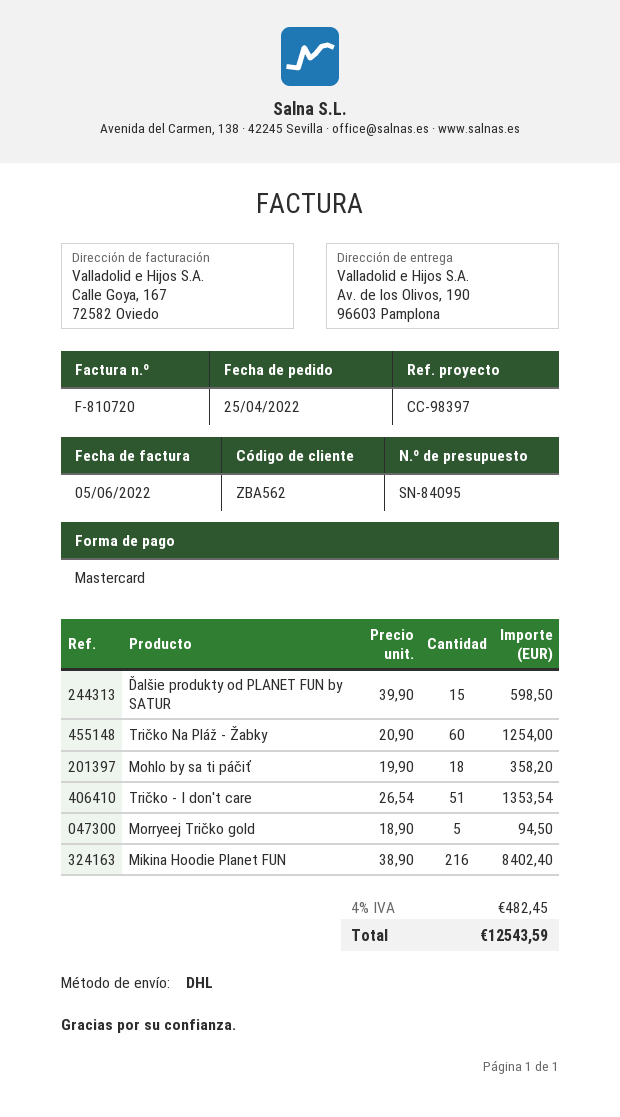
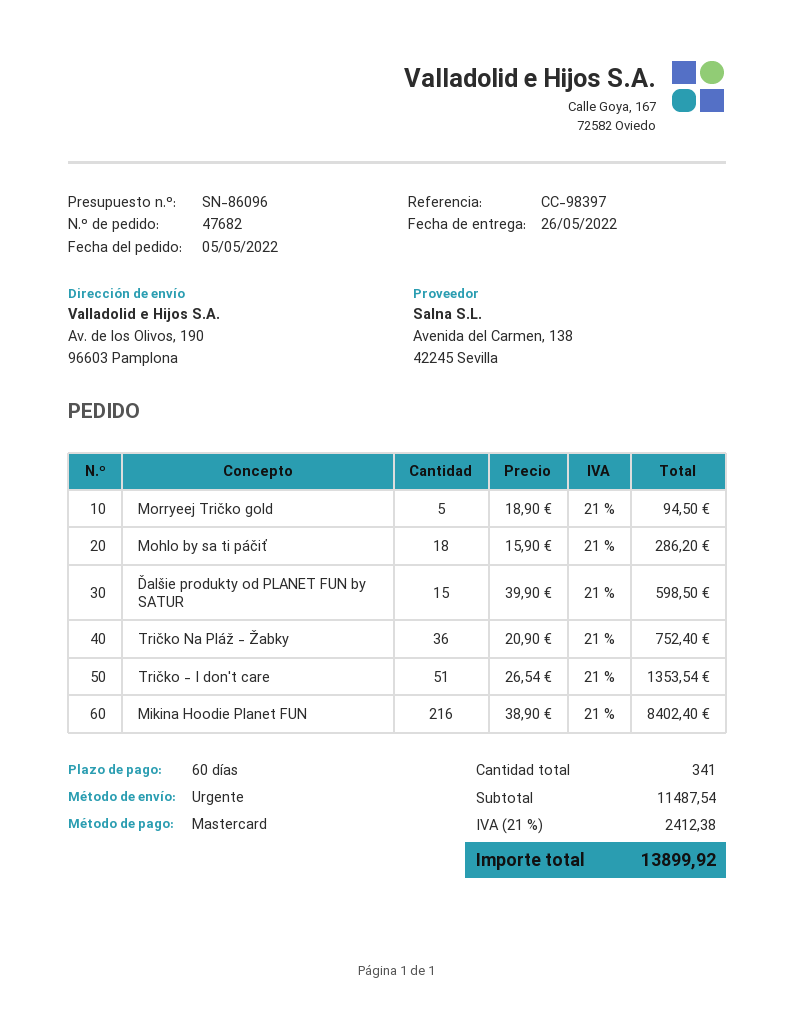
quote number: SN-84095 -> SN-86096
order date: 2022-04-25 -> 2022-05-05
shipping method: DHL -> express
Tričko Na Pláž - Žabky: 60 x 20.90 = 1254.00 -> 36 x 20.90 = 752.40
Mohlo by sa ti páčiť: 18 x 19.90 = 358.20 -> 18 x 15.90 = 286.20
tax: 4% = 482.45 -> 21% = 2412.38
total: 12543.59 -> 13899.92

